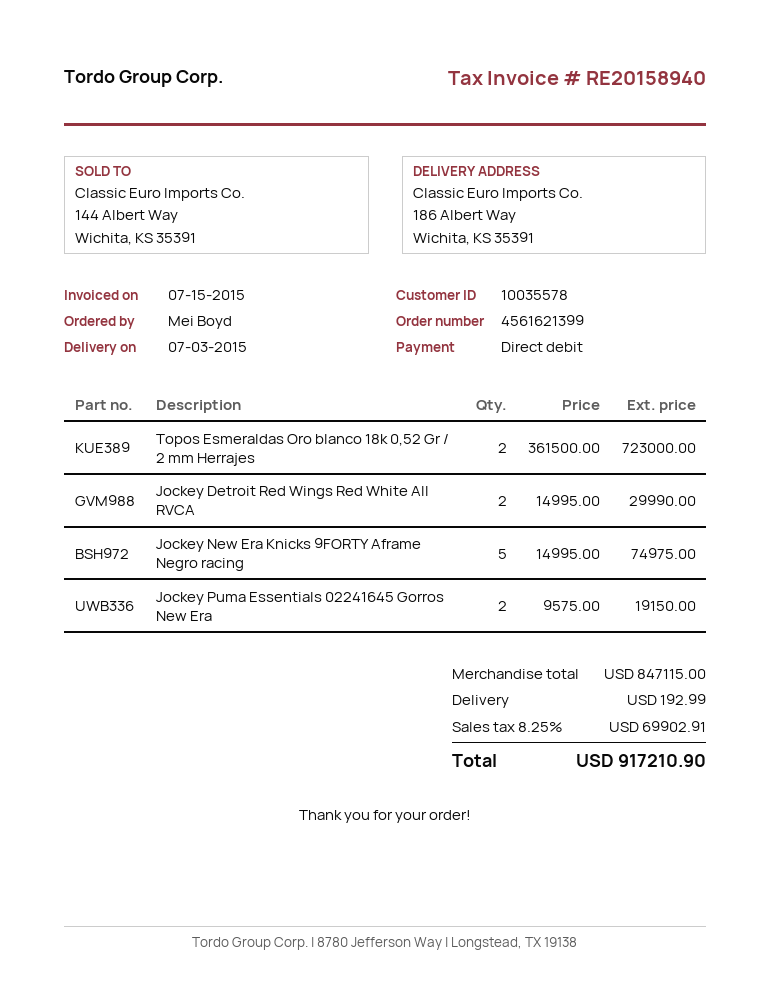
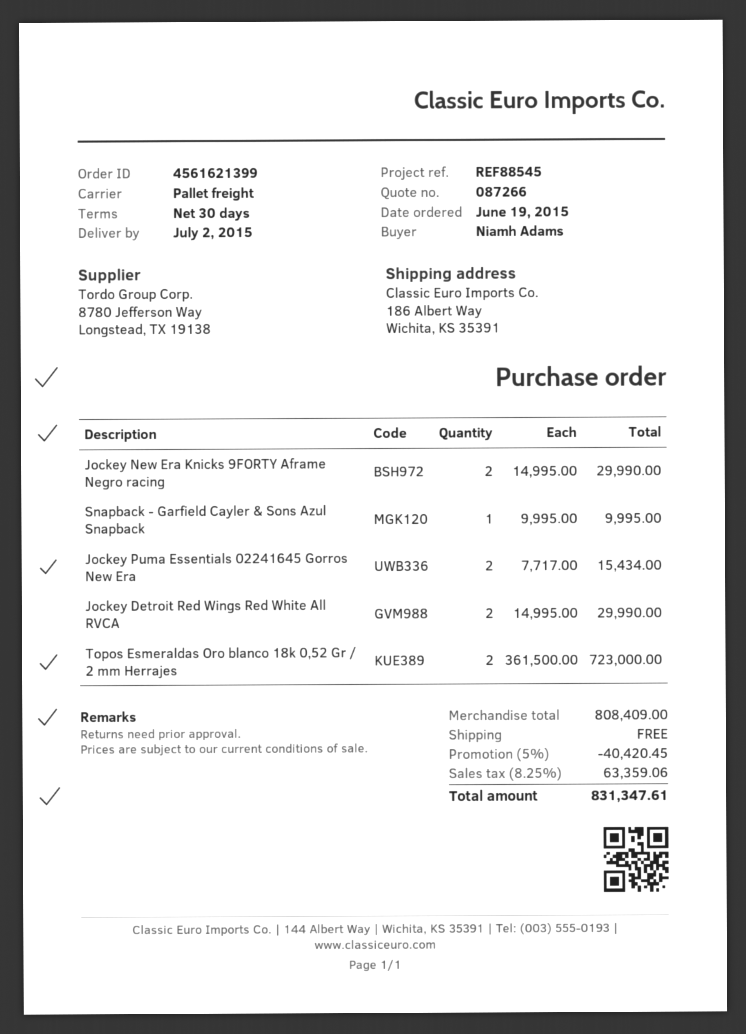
delivery date: 2015-07-03 -> 2015-07-02
ordered by: Mei Boyd -> Niamh Adams
Jockey New Era Knicks 9FORTY Aframe Negro racing: 5 x 14995.00 = 74975.00 -> 2 x 14995.00 = 29990.00
Jockey Puma Essentials 02241645 Gorros New Era: 2 x 9575.00 = 19150.00 -> 2 x 7717.00 = 15434.00
Snapback - Garfield Cayler & Sons Azul Snapback: none -> 1 x 9995.00 = 9995.00
subtotal: 847115.00 -> 808409.00
discount: none -> 5% = 40420.45
shipping: 192.99 -> 0.00
tax: 8.25% = 69902.91 -> 8.25% = 63359.06
total: 917210.90 -> 831347.61

